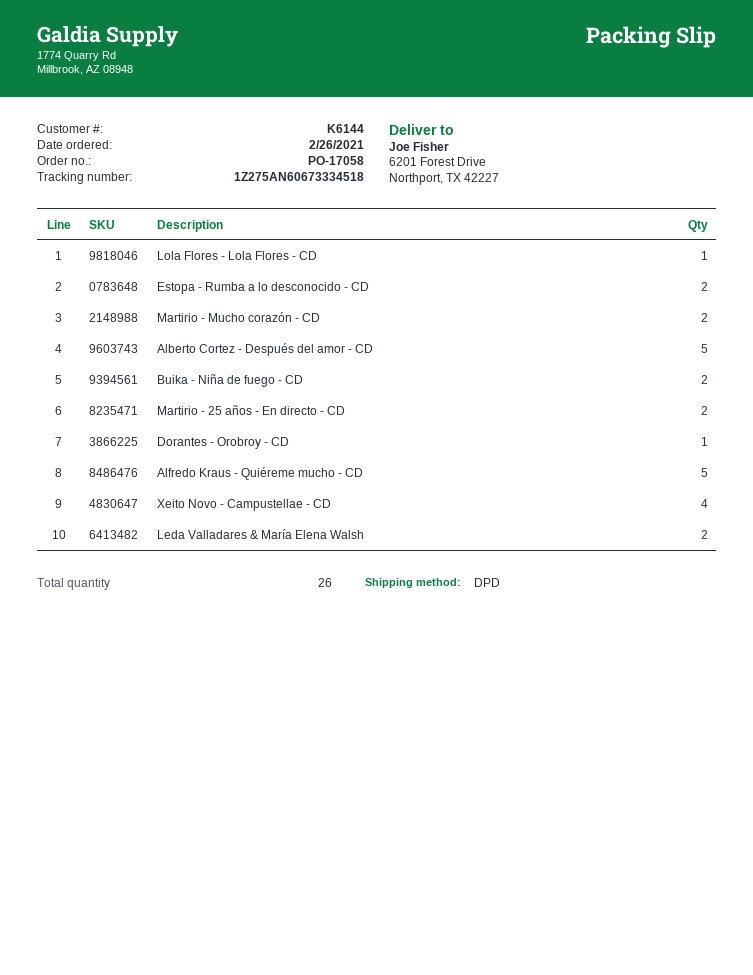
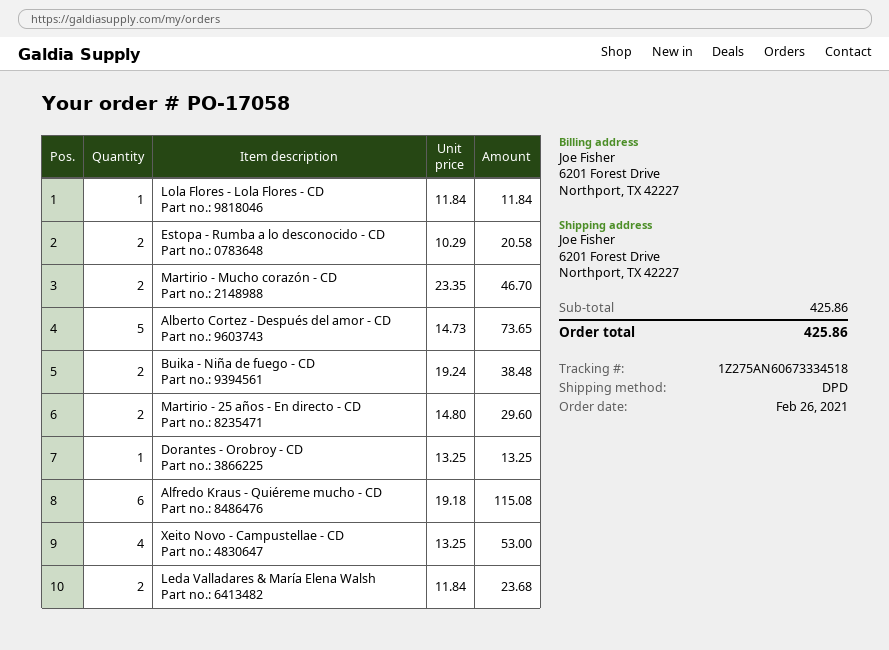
Alfredo Kraus - Quiéreme mucho - CD: 5 -> 6

